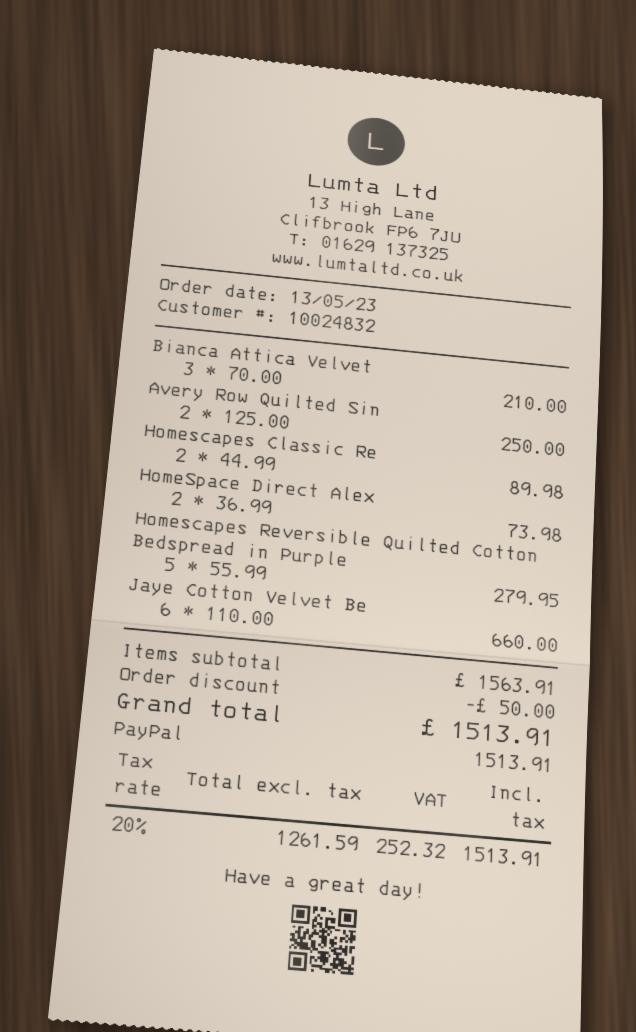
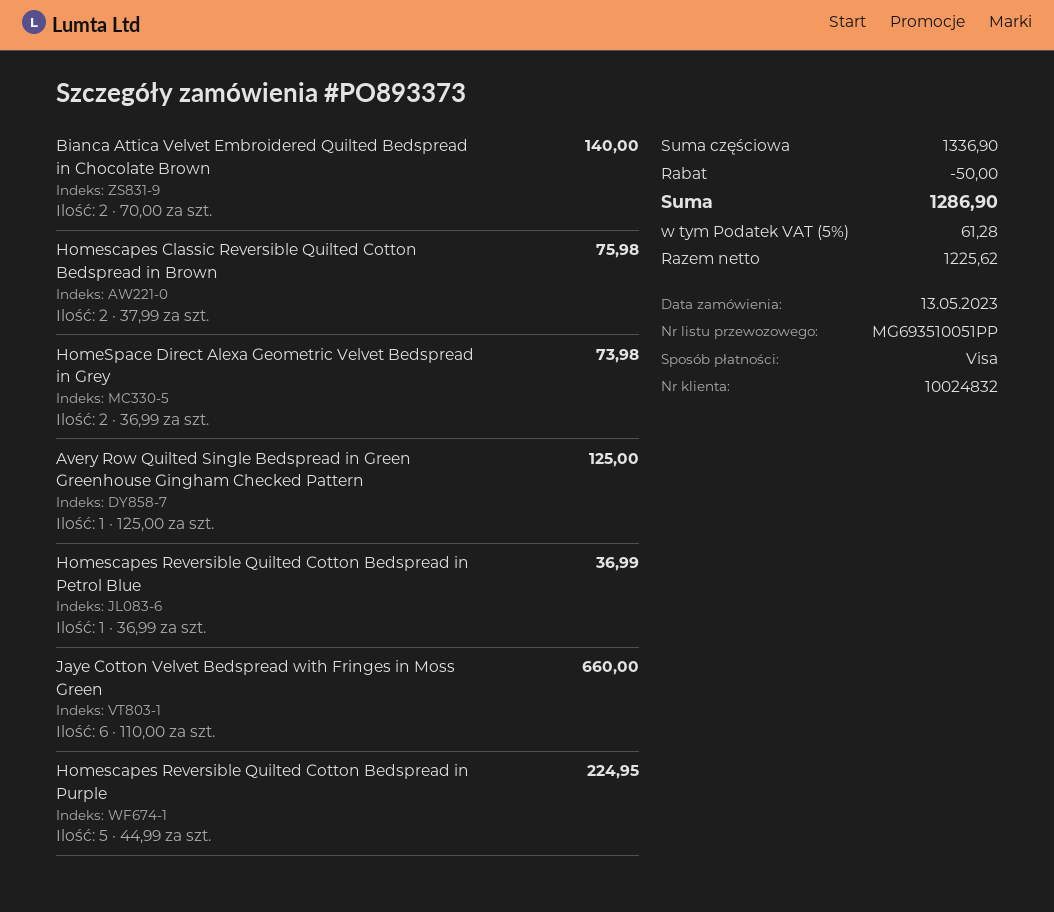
payment method: PayPal -> Visa
Bianca Attica Velvet: 3 x 70.00 = 210.00 -> 2 x 70.00 = 140.00
Avery Row Quilted Sin: 2 x 125.00 = 250.00 -> 1 x 125.00 = 125.00
Homescapes Classic Re: 2 x 44.99 = 89.98 -> 2 x 37.99 = 75.98
Homescapes Reversible Quilted Cotton Bedspread in Purple: 5 x 55.99 = 279.95 -> 5 x 44.99 = 224.95
Homescapes Reversible Quilted Cotton Bedspread in Petrol Blue: none -> 1 x 36.99 = 36.99
subtotal: 1563.91 -> 1336.90
net: 1261.59 -> 1225.62
tax: 20% = 252.32 -> 5% = 61.28
total: 1513.91 -> 1286.90

